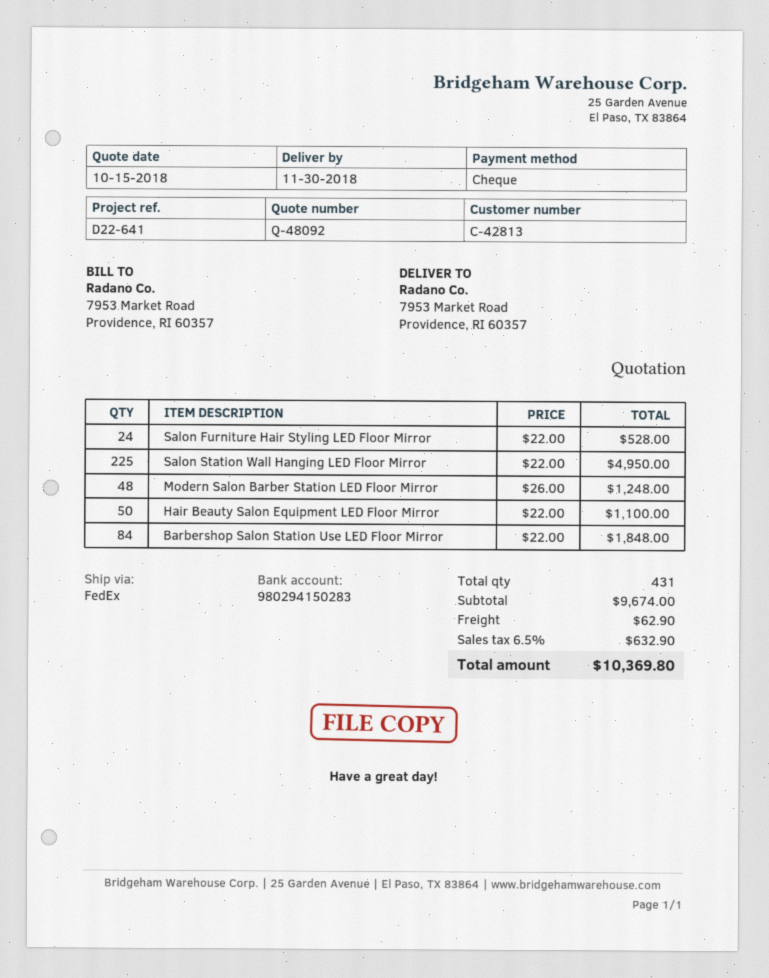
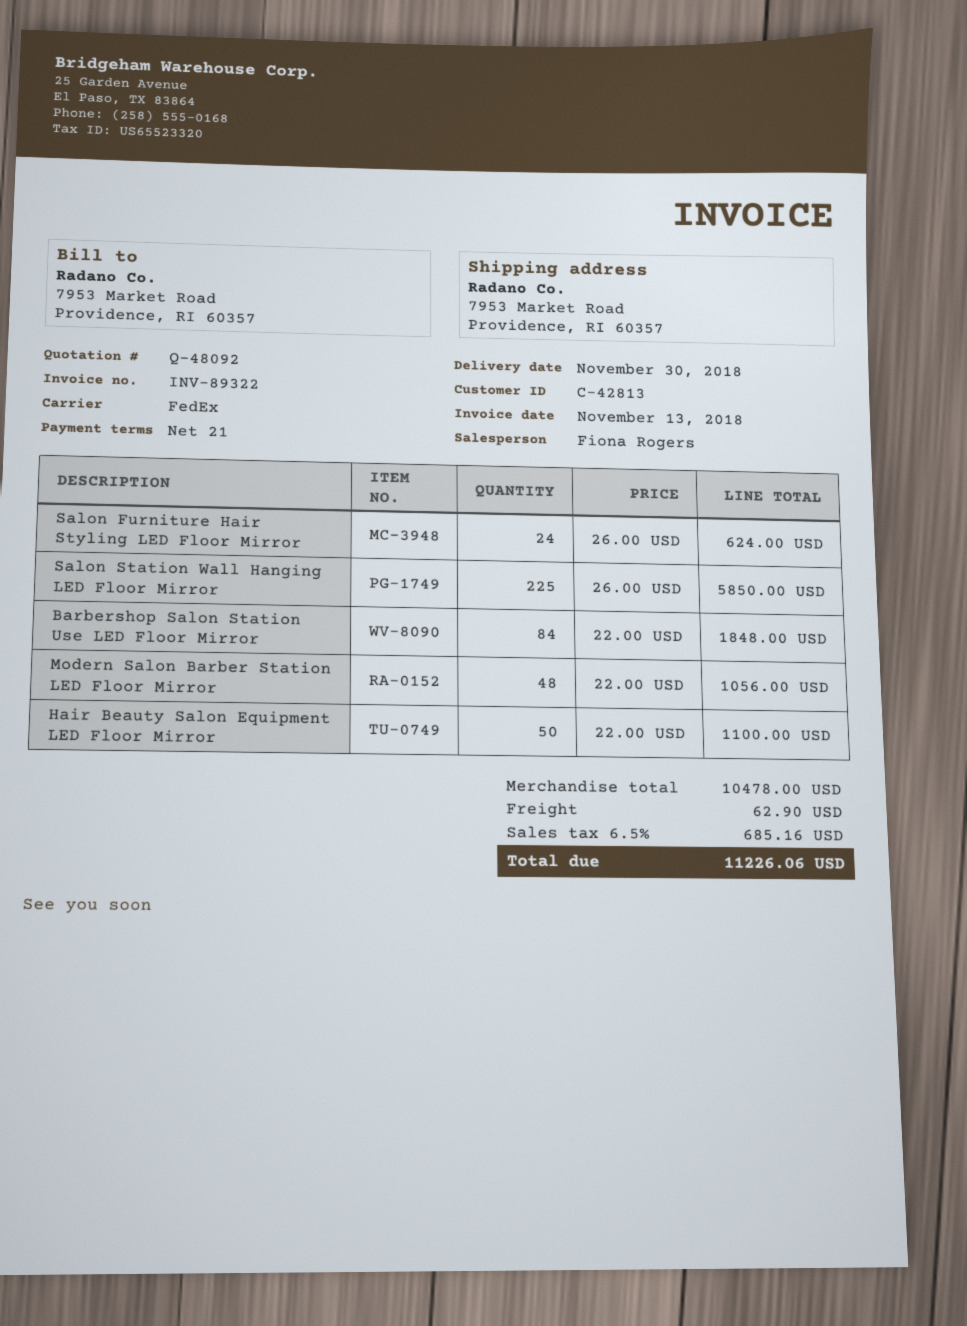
Salon Furniture Hair Styling LED Floor Mirror: 24 x 22.00 = 528.00 -> 24 x 26.00 = 624.00
Salon Station Wall Hanging LED Floor Mirror: 225 x 22.00 = 4950.00 -> 225 x 26.00 = 5850.00
Modern Salon Barber Station LED Floor Mirror: 48 x 26.00 = 1248.00 -> 48 x 22.00 = 1056.00
subtotal: 9674.00 -> 10478.00
tax: 6.5% = 632.90 -> 6.5% = 685.16
total: 10369.80 -> 11226.06

